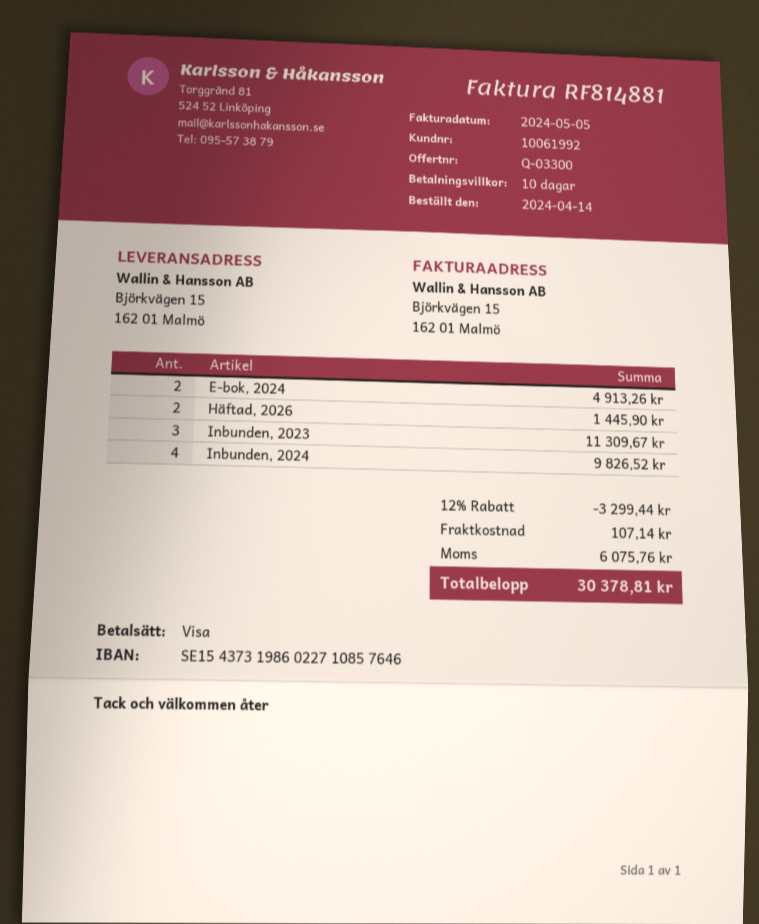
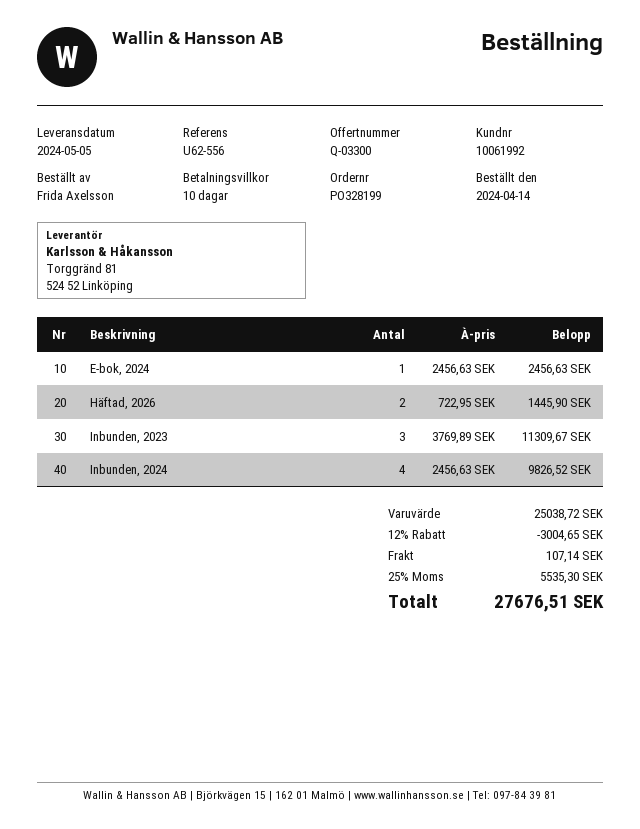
E-bok, 2024: 2 for 4913.26 -> 1 for 2456.63
discount: 12% = 3299.44 -> 12% = 3004.65
tax: 6075.76 -> 5535.30
total: 30378.81 -> 27676.51

